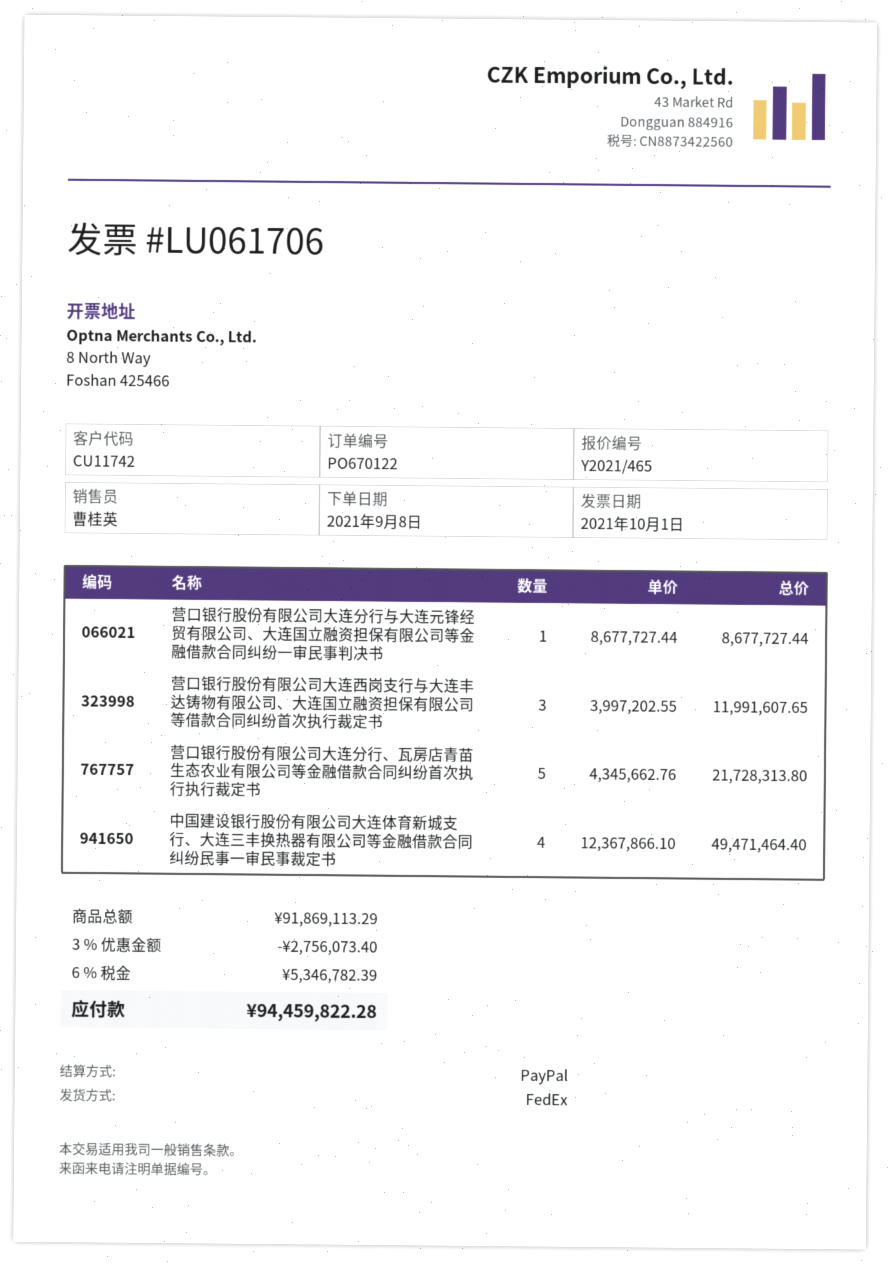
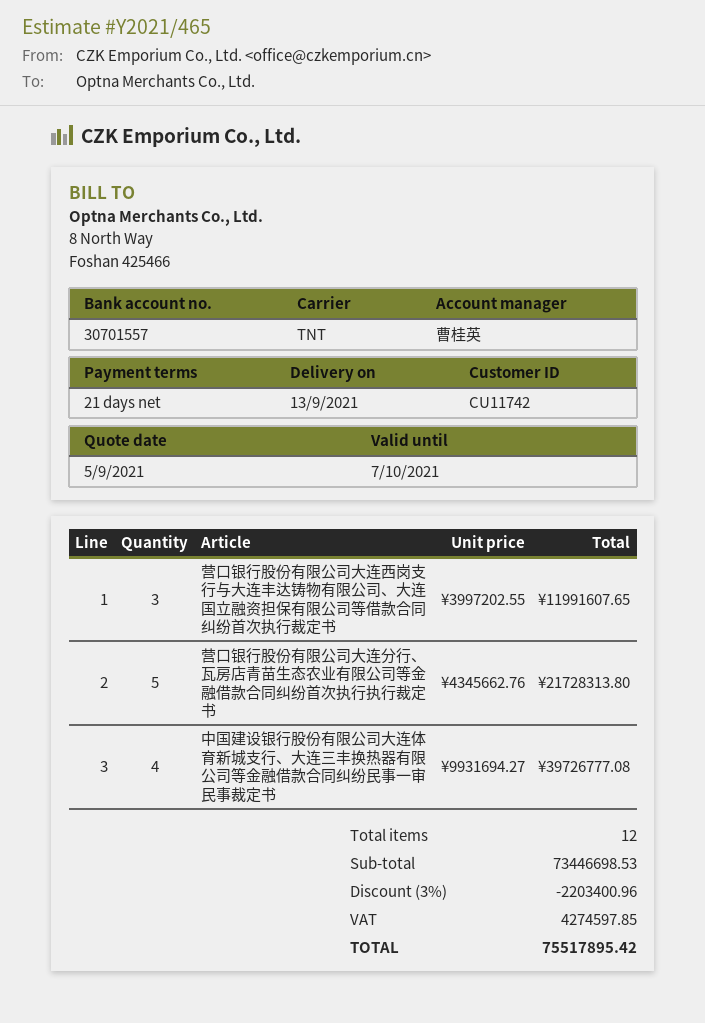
shipping method: FedEx -> TNT
营口银行股份有限公司大连分行与大连元锋经贸有限公司、大连国立融资担保有限公司等金融借款合同纠纷一审民事判决书: 1 x 8677727.44 = 8677727.44 -> none
中国建设银行股份有限公司大连体育新城支行、大连三丰换热器有限公司等金融借款合同纠纷民事一审民事裁定书: 4 x 12367866.10 = 49471464.40 -> 4 x 9931694.27 = 39726777.08
subtotal: 91869113.29 -> 73446698.53
discount: 3% = 2756073.40 -> 3% = 2203400.96
tax: 5346782.39 -> 4274597.85
total: 94459822.28 -> 75517895.42

